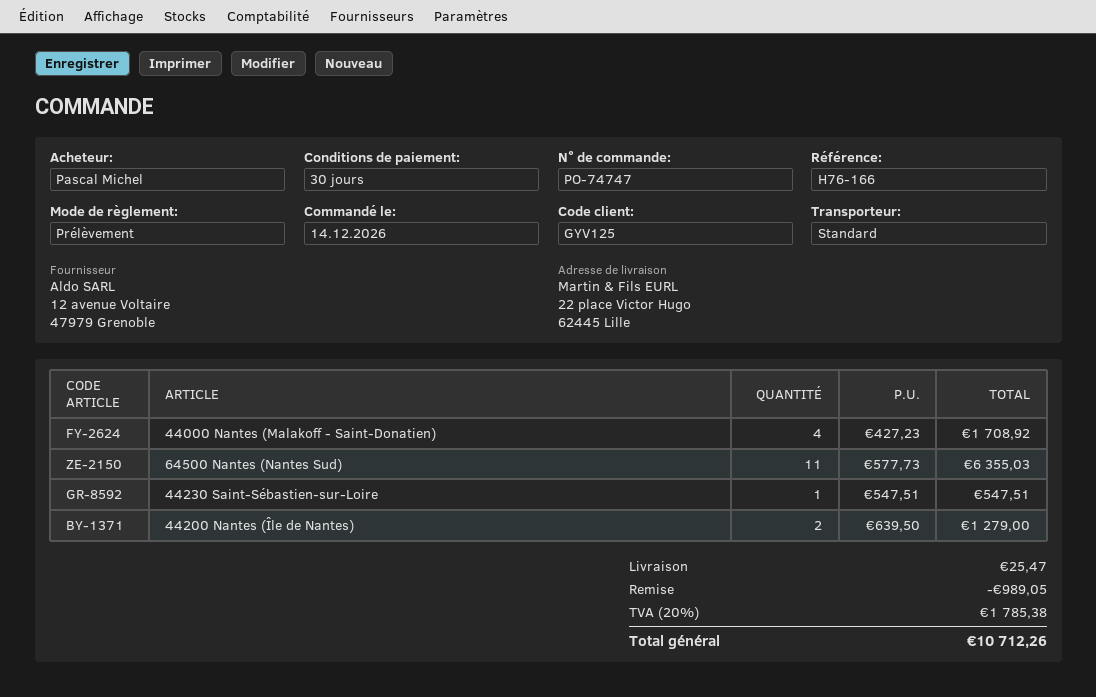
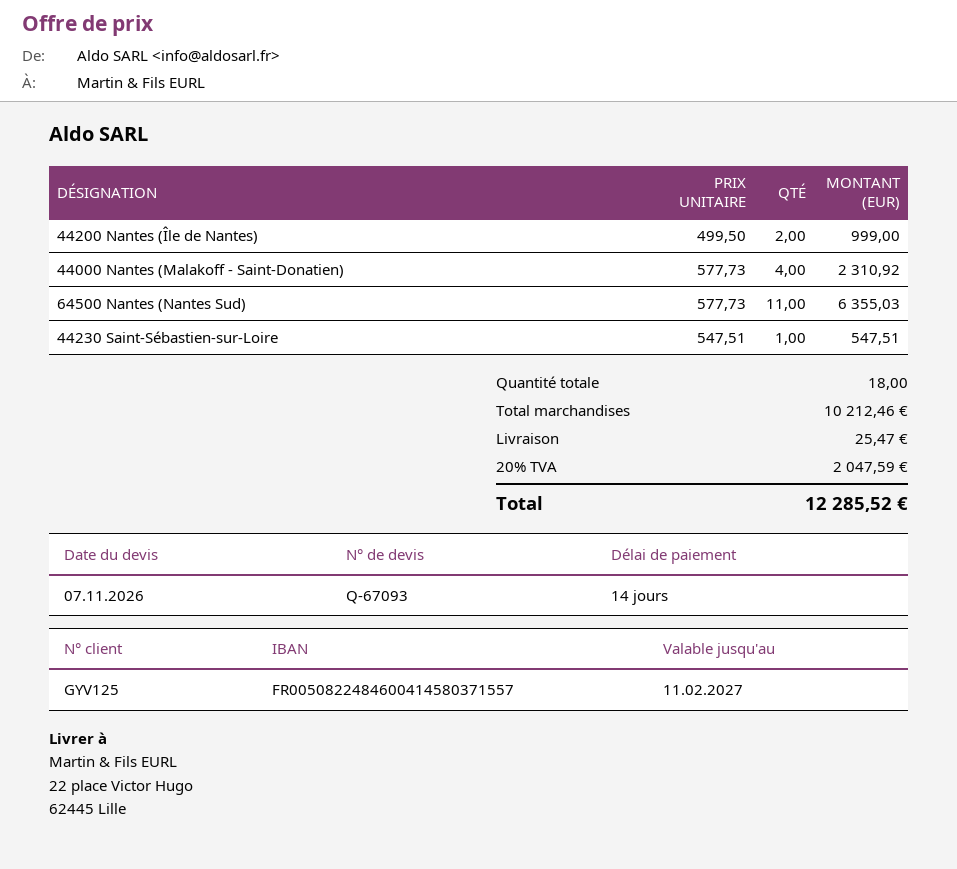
payment terms: 30 days -> 14 days
44000 Nantes (Malakoff - Saint-Donatien): 4 x 427.23 = 1708.92 -> 4 x 577.73 = 2310.92
44200 Nantes (Île de Nantes): 2 x 639.50 = 1279.00 -> 2 x 499.50 = 999.00
discount: 989.05 -> none
tax: 20% = 1785.38 -> 20% = 2047.59
total: 10712.26 -> 12285.52

